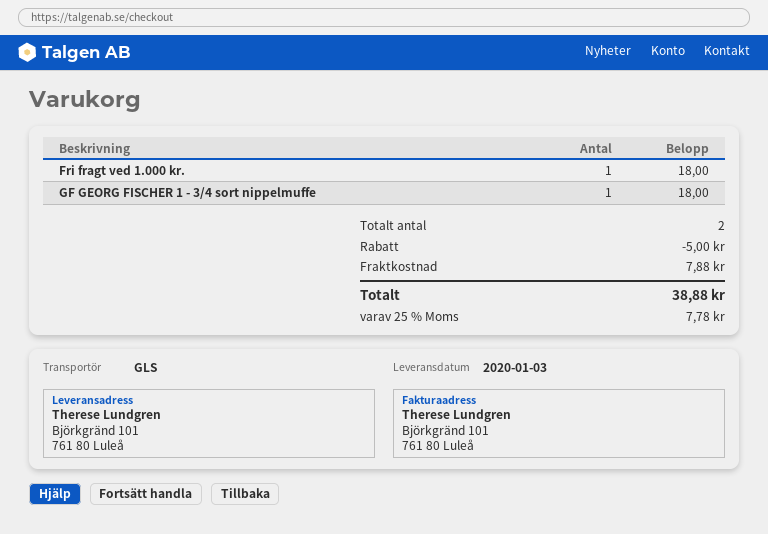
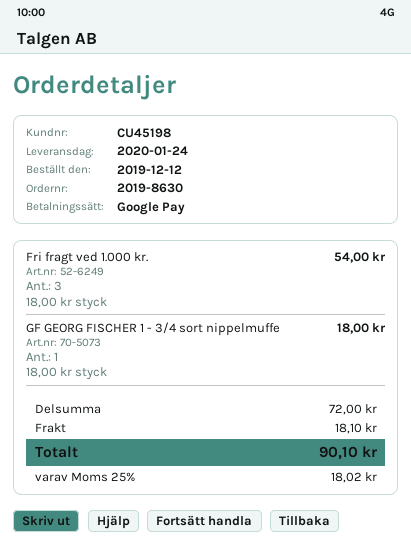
delivery date: 2020-01-03 -> 2020-01-24
Fri fragt ved 1.000 kr.: 1 for 18.00 -> 3 for 54.00
discount: 5.00 -> none
shipping: 7.88 -> 18.10
tax: 25% = 7.78 -> 25% = 18.02
total: 38.88 -> 90.10

